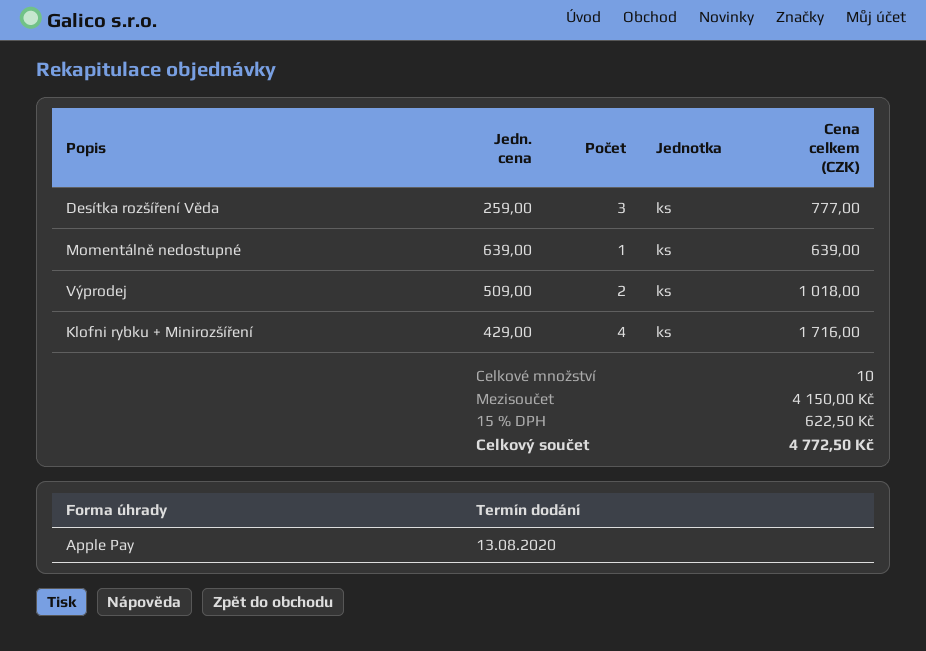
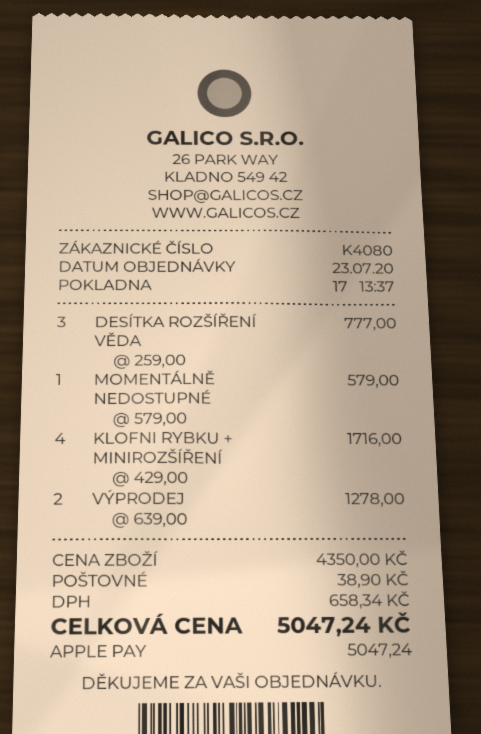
Momentálně nedostupné: 1 x 639.00 = 639.00 -> 1 x 579.00 = 579.00
Výprodej: 2 x 509.00 = 1018.00 -> 2 x 639.00 = 1278.00
subtotal: 4150.00 -> 4350.00
shipping: none -> 38.90
tax: 622.50 -> 658.34
total: 4772.50 -> 5047.24

